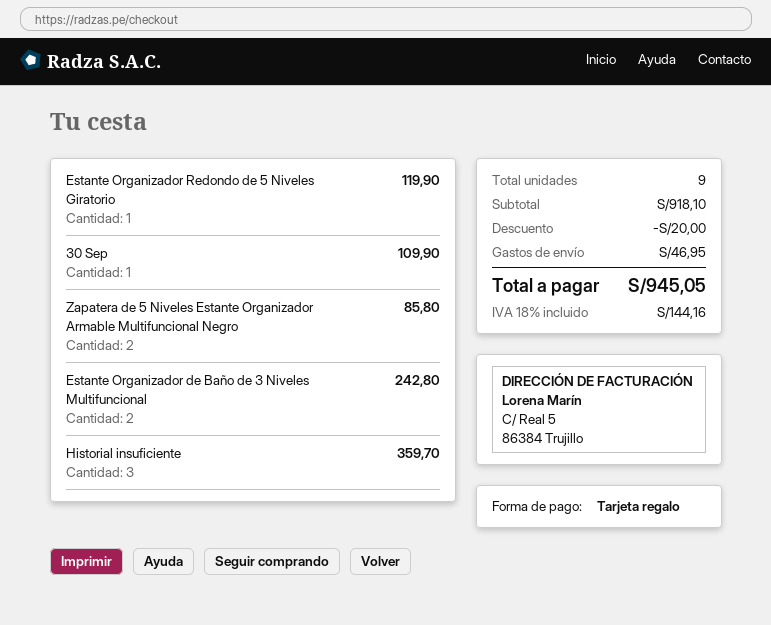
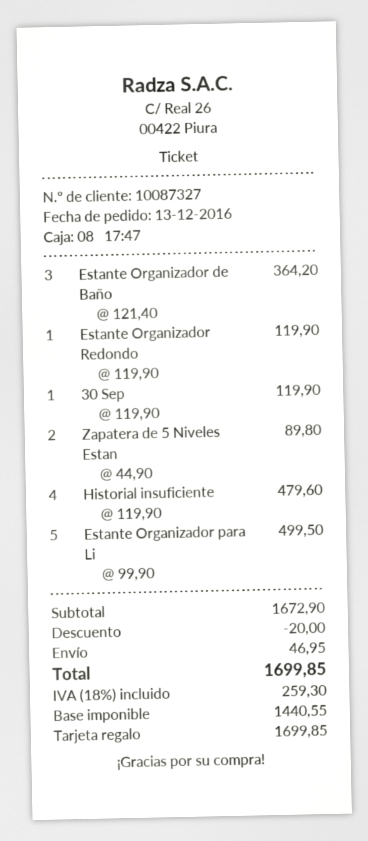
30 Sep: 1 for 109.90 -> 1 for 119.90
Zapatera de 5 Niveles Estante Organizador Armable Multifuncional Negro: 2 for 85.80 -> 2 for 89.80
Estante Organizador de Baño de 3 Niveles Multifuncional: 2 for 242.80 -> 3 for 364.20
Historial insuficiente: 3 for 359.70 -> 4 for 479.60
Estante Organizador para Li: none -> 5 for 499.50
subtotal: 918.10 -> 1672.90
tax: 18% = 144.16 -> 18% = 259.30
total: 945.05 -> 1699.85

